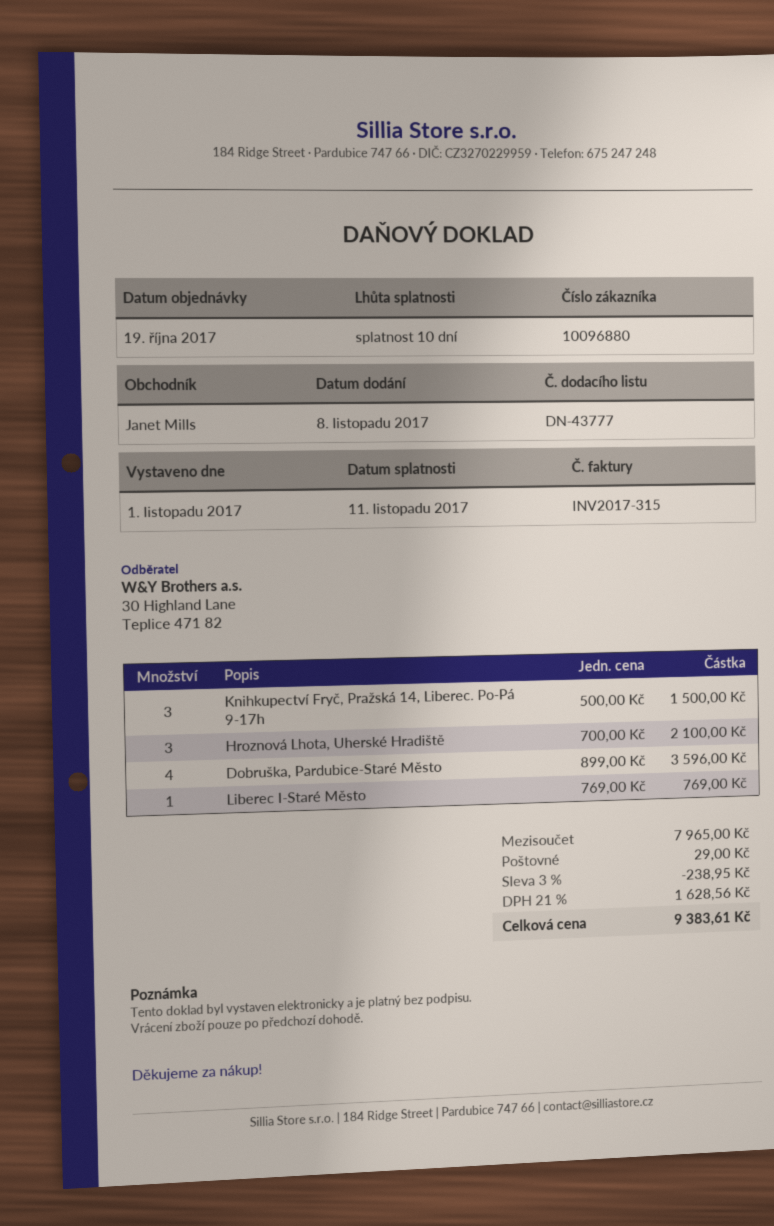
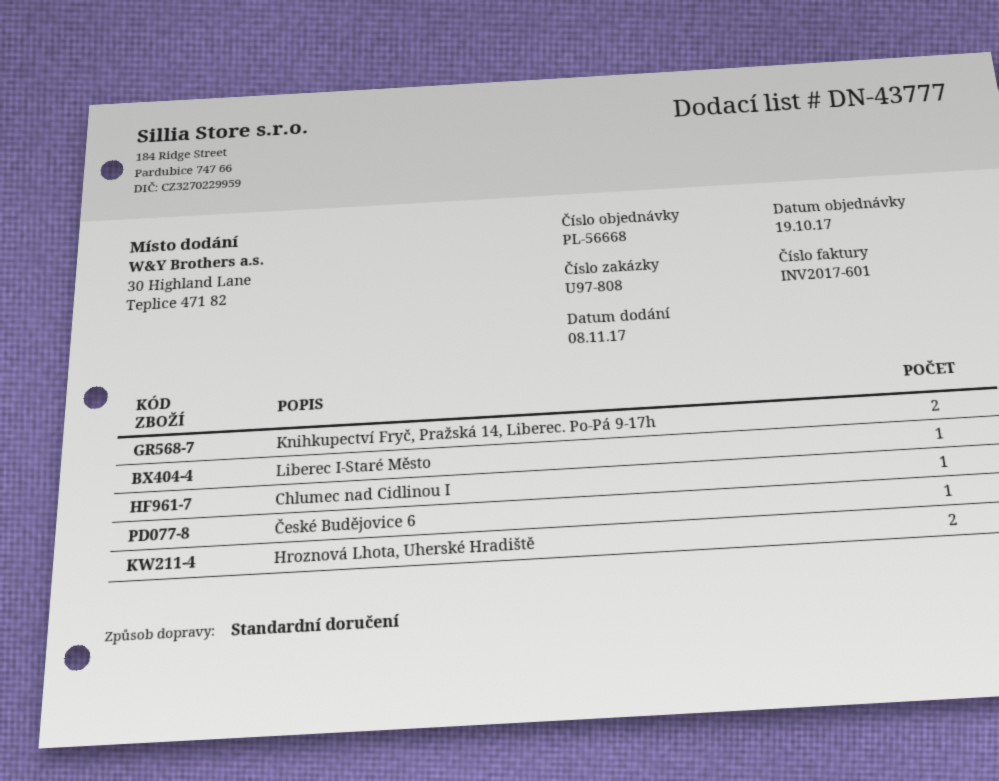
invoice number: INV2017-315 -> INV2017-601
Knihkupectví Fryč, Pražská 14, Liberec. Po-Pá 9-17h: 3 -> 2
Hroznová Lhota, Uherské Hradiště: 3 -> 2
Dobruška, Pardubice-Staré Město: 4 -> none
Chlumec nad Cidlinou I: none -> 1
České Budějovice 6: none -> 1

